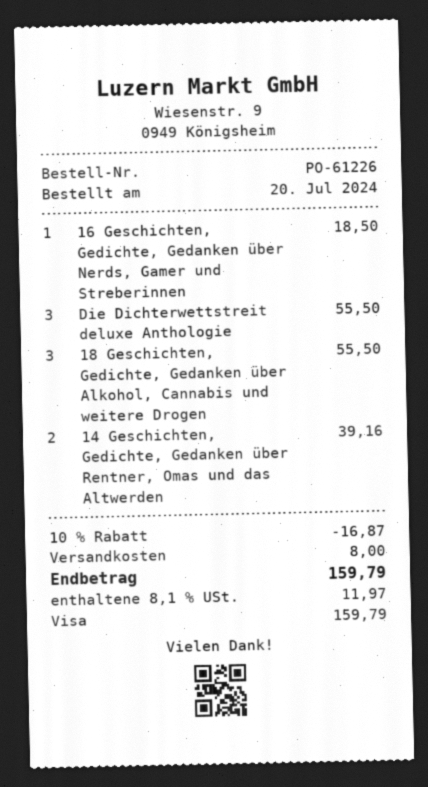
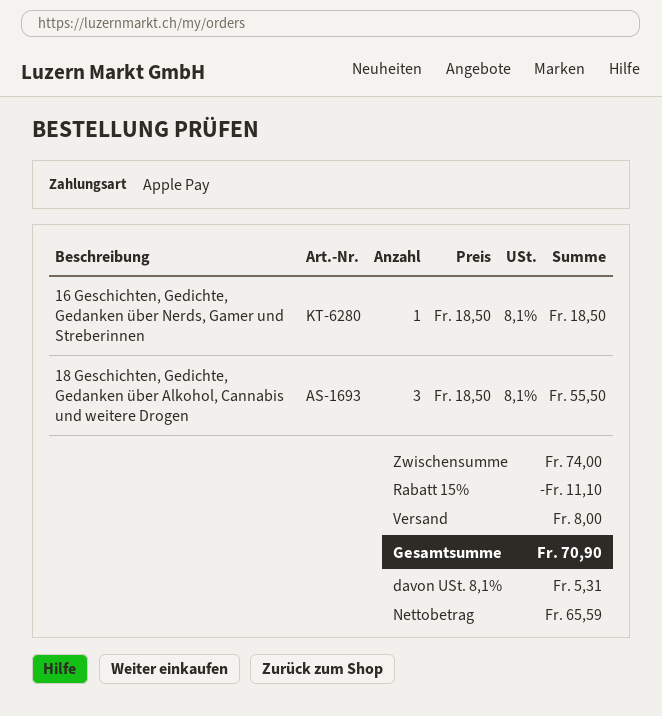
payment method: Visa -> Apple Pay
Die Dichterwettstreit deluxe Anthologie: 3 for 55.50 -> none
14 Geschichten, Gedichte, Gedanken über Rentner, Omas und das Altwerden: 2 for 39.16 -> none
discount: 10% = 16.87 -> 15% = 11.10
tax: 8.1% = 11.97 -> 8.1% = 5.31
total: 159.79 -> 70.90

